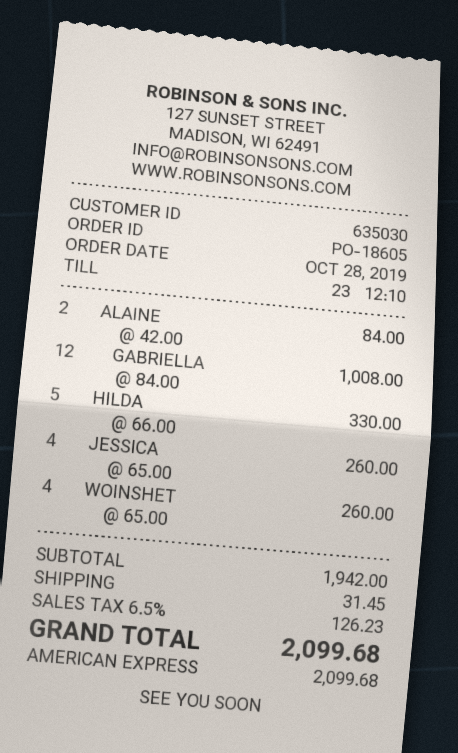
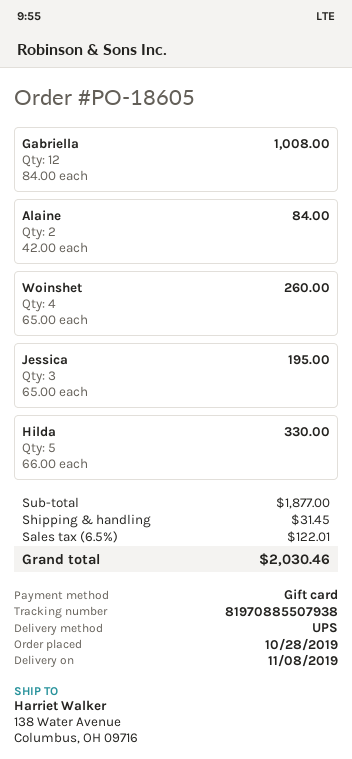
payment method: American Express -> gift card
JESSICA: 4 x 65.00 = 260.00 -> 3 x 65.00 = 195.00
subtotal: 1942.00 -> 1877.00
tax: 6.5% = 126.23 -> 6.5% = 122.01
total: 2099.68 -> 2030.46

